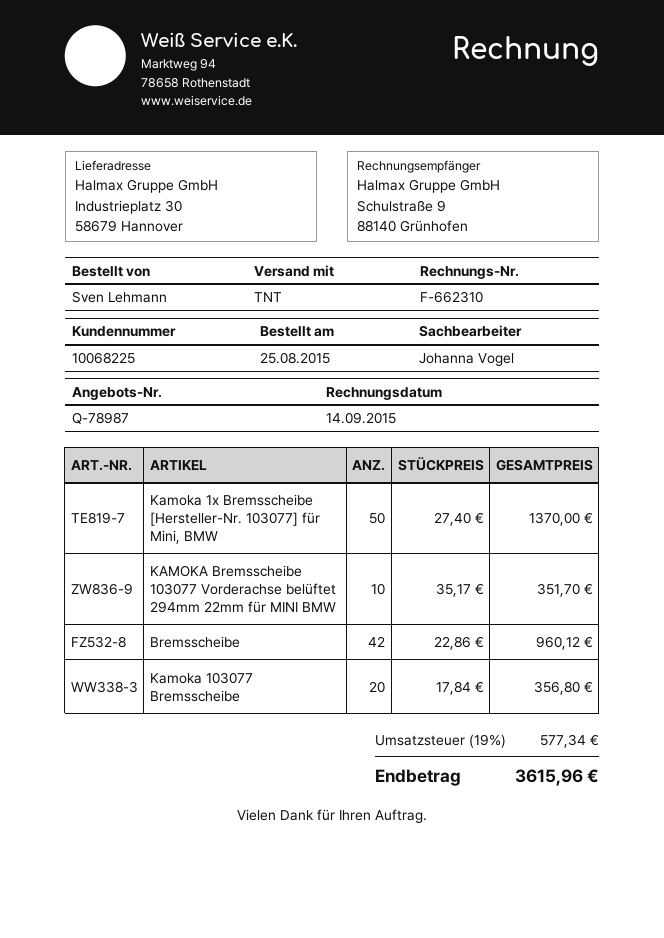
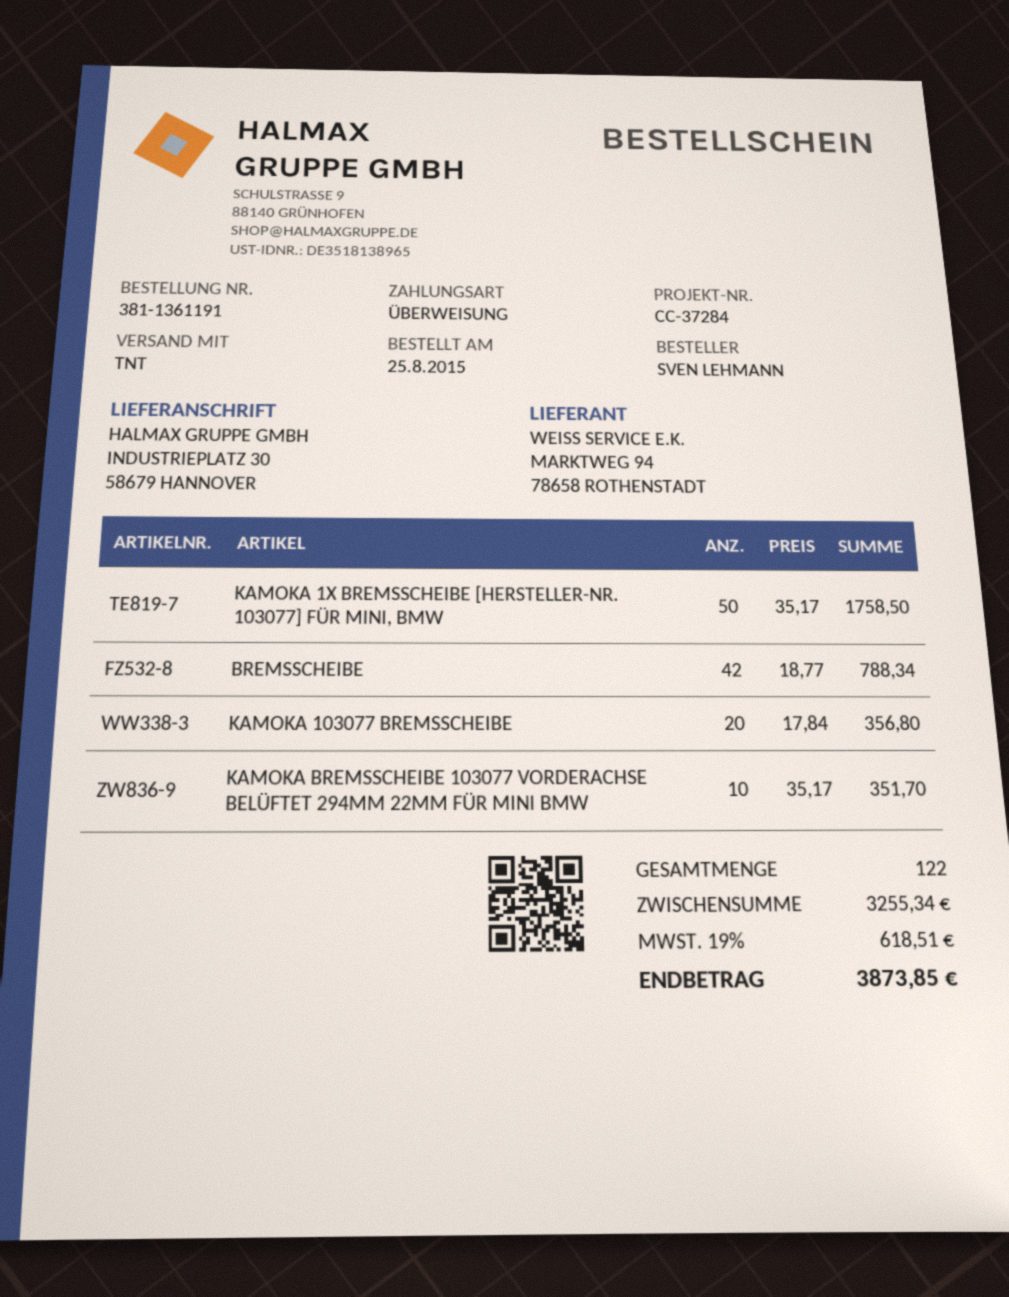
Kamoka 1x Bremsscheibe [Hersteller-Nr. 103077] für Mini, BMW: 50 x 27.40 = 1370.00 -> 50 x 35.17 = 1758.50
Bremsscheibe: 42 x 22.86 = 960.12 -> 42 x 18.77 = 788.34
tax: 19% = 577.34 -> 19% = 618.51
total: 3615.96 -> 3873.85

